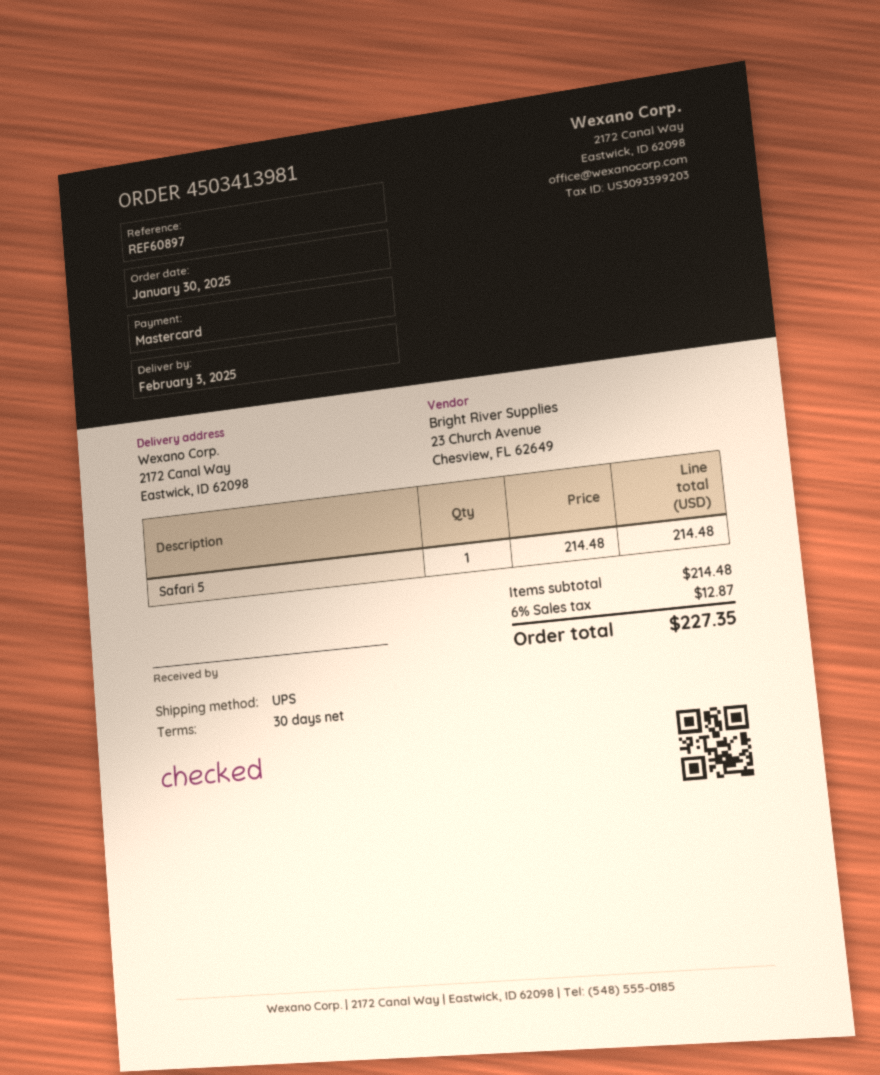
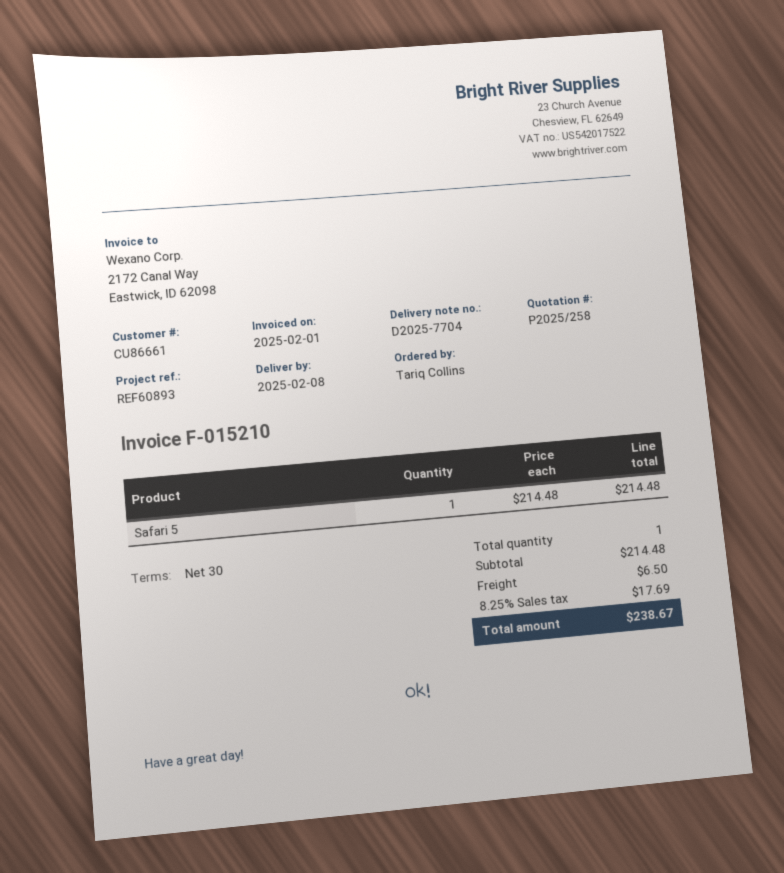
delivery date: 2025-02-03 -> 2025-02-08
reference: REF60897 -> REF60893
shipping: none -> 6.50
tax: 6% = 12.87 -> 8.25% = 17.69
total: 227.35 -> 238.67

